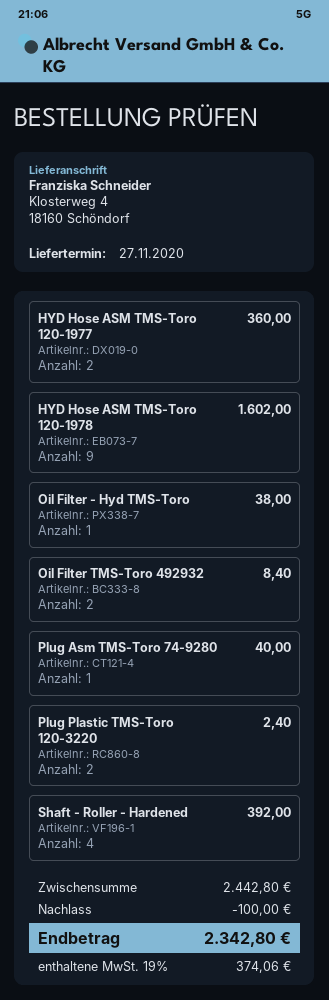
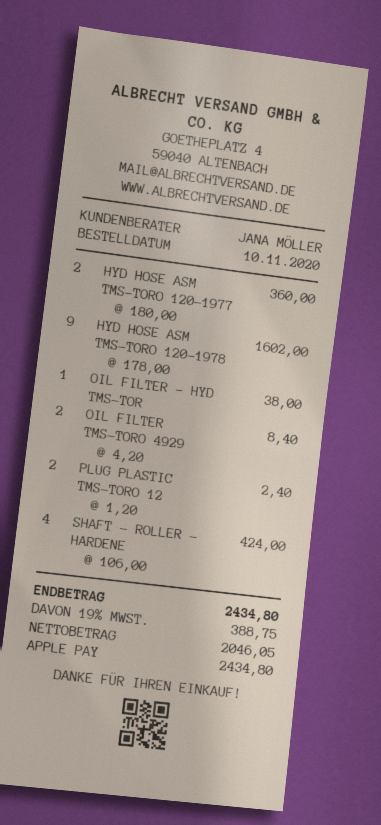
Plug Asm TMS-Toro 74-9280: 1 for 40.00 -> none
Shaft - Roller - Hardened: 4 for 392.00 -> 4 for 424.00
discount: 100.00 -> none
tax: 19% = 374.06 -> 19% = 388.75
total: 2342.80 -> 2434.80

